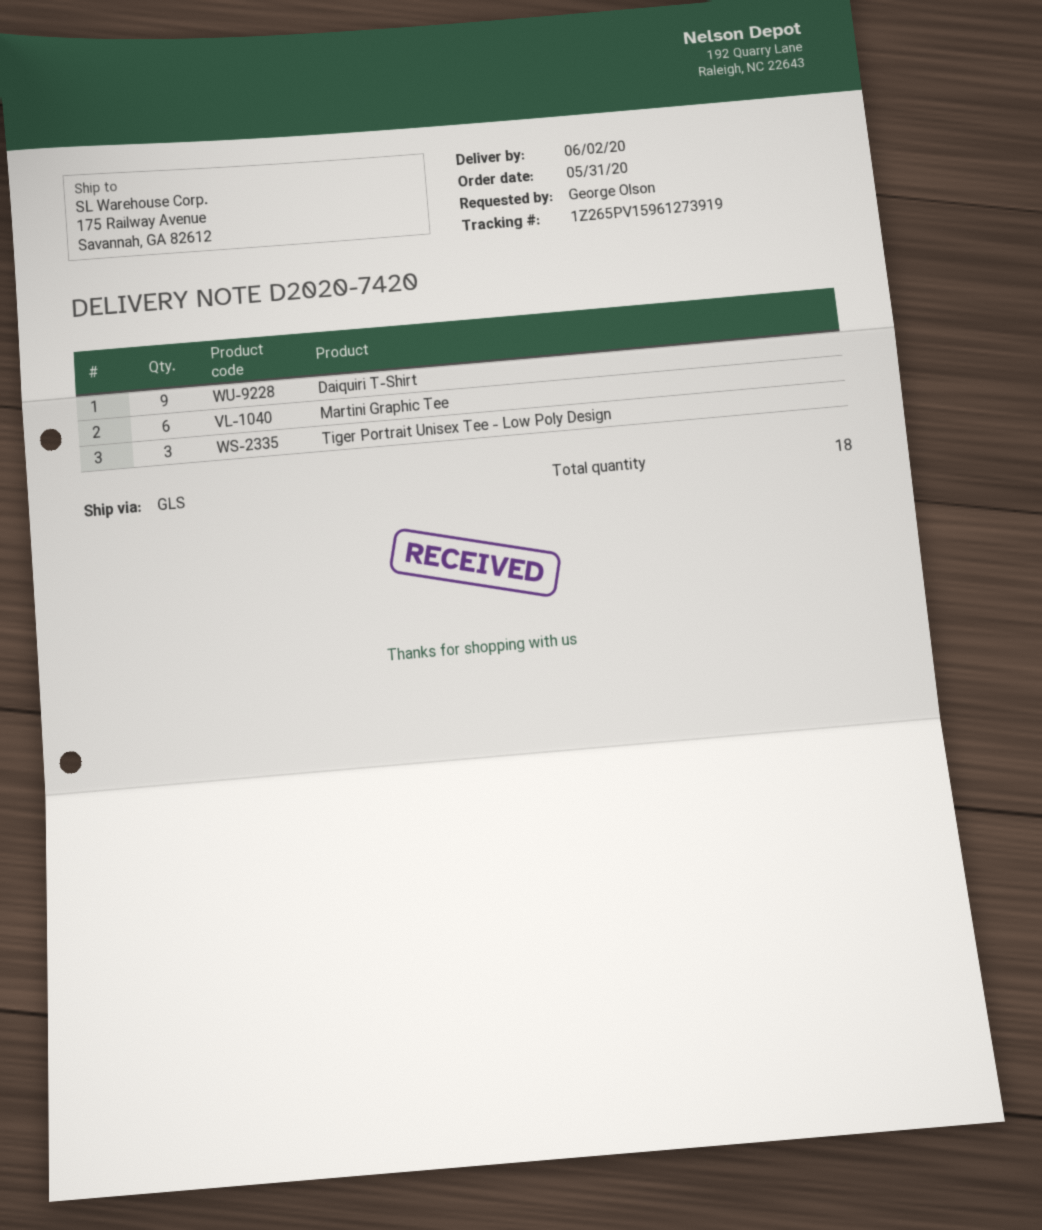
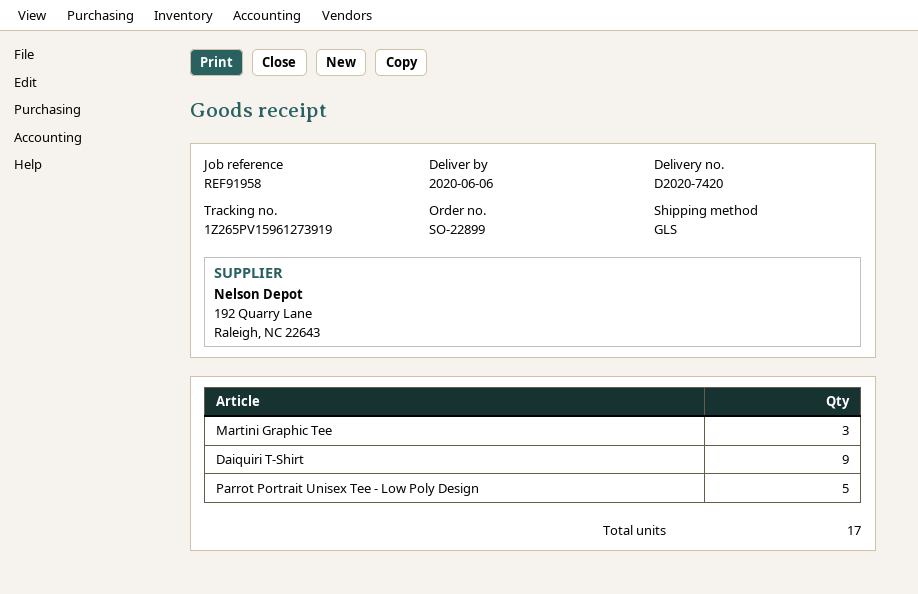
delivery date: 2020-06-02 -> 2020-06-06
Martini Graphic Tee: 6 -> 3
Tiger Portrait Unisex Tee - Low Poly Design: 3 -> none
Parrot Portrait Unisex Tee - Low Poly Design: none -> 5
total quantity: 18 -> 17

